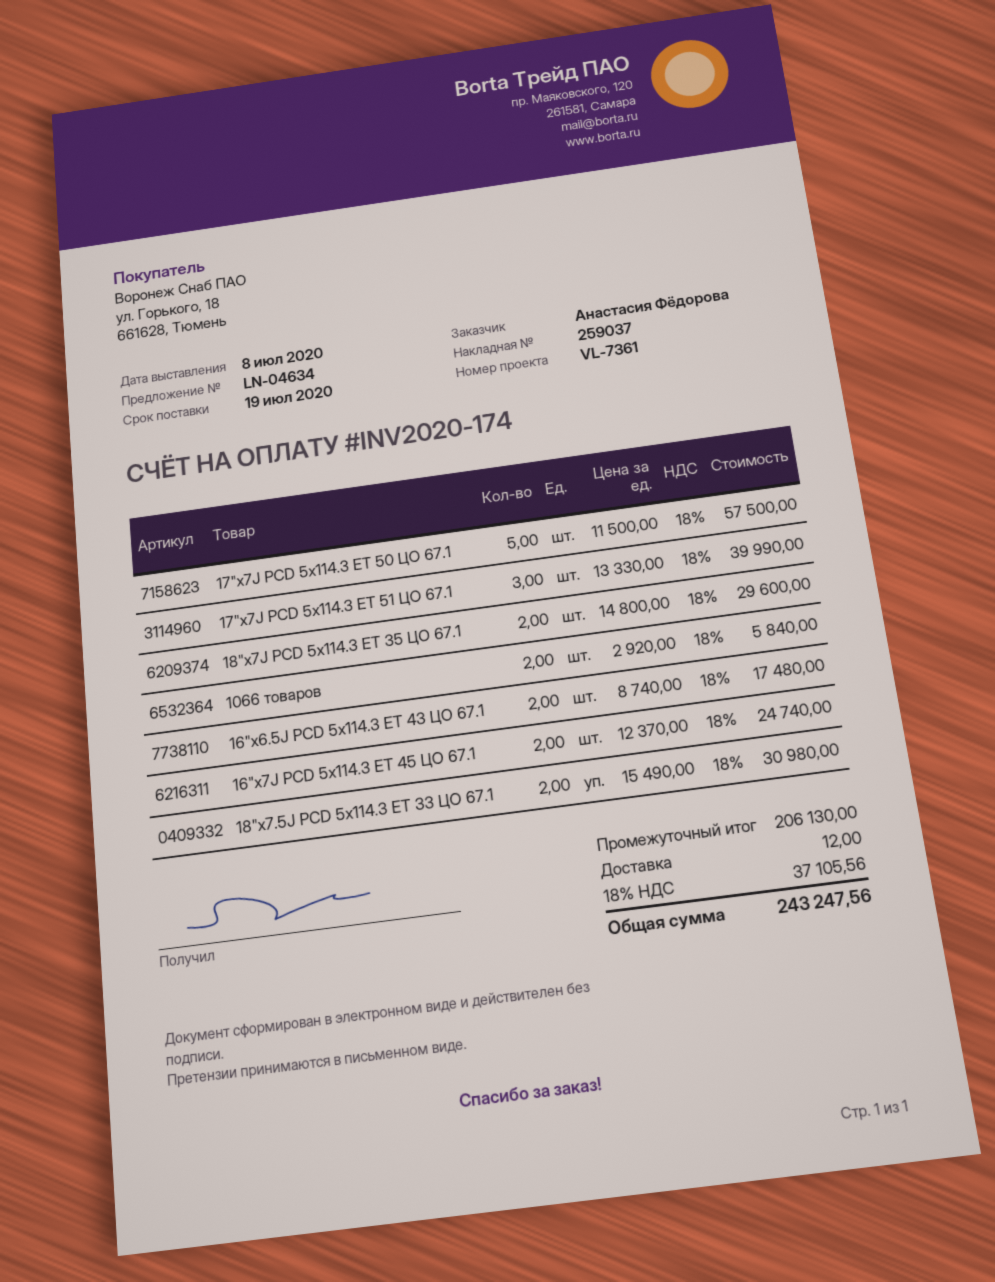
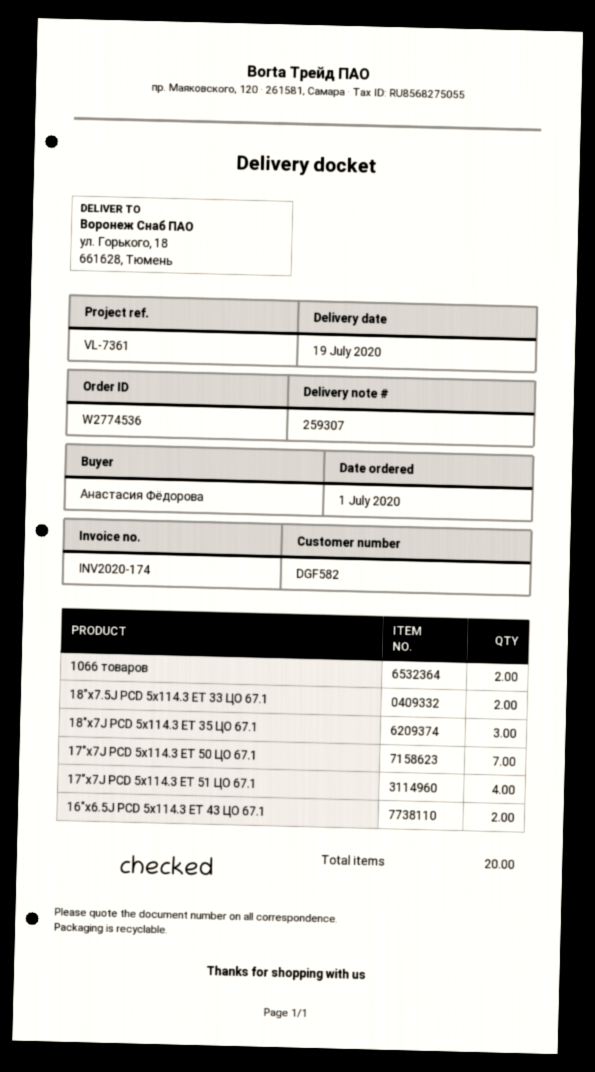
delivery note number: 259037 -> 259307
17"x7J PCD 5x114.3 ЕТ 50 ЦО 67.1: 5 -> 7
17"x7J PCD 5x114.3 ЕТ 51 ЦО 67.1: 3 -> 4
18"x7J PCD 5x114.3 ЕТ 35 ЦО 67.1: 2 -> 3
16"x7J PCD 5x114.3 ЕТ 45 ЦО 67.1: 2 -> none

